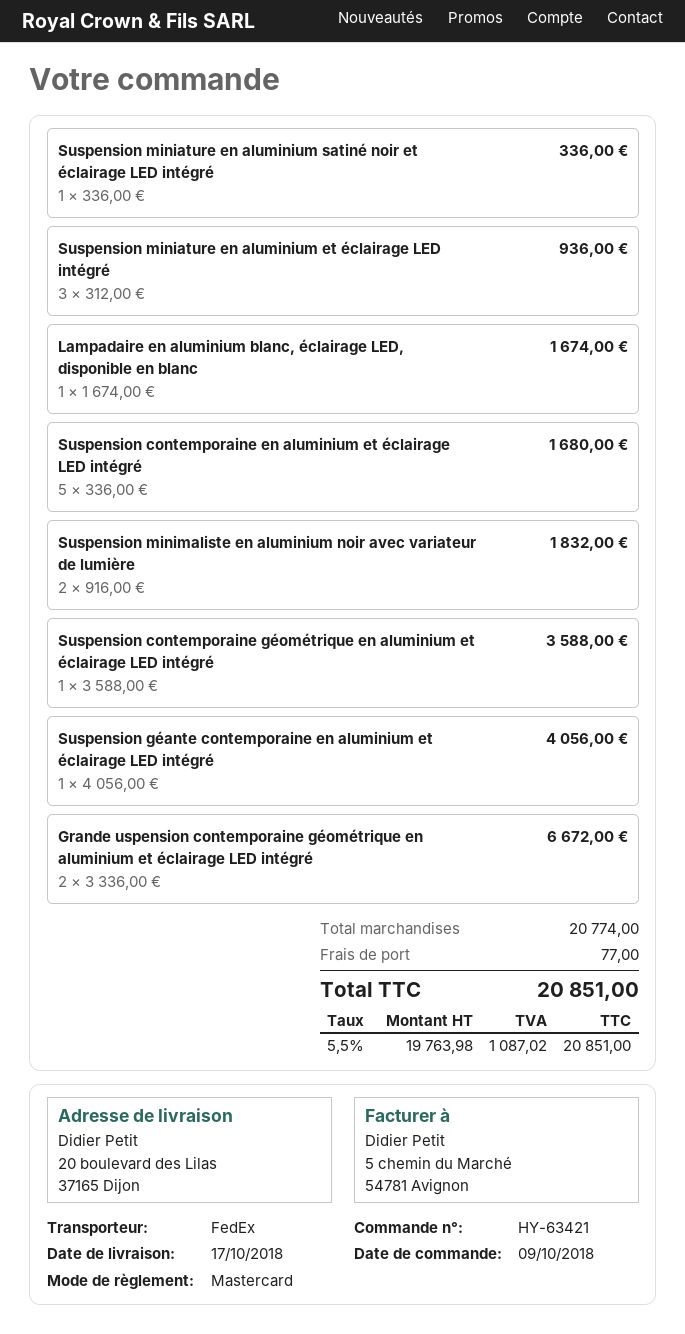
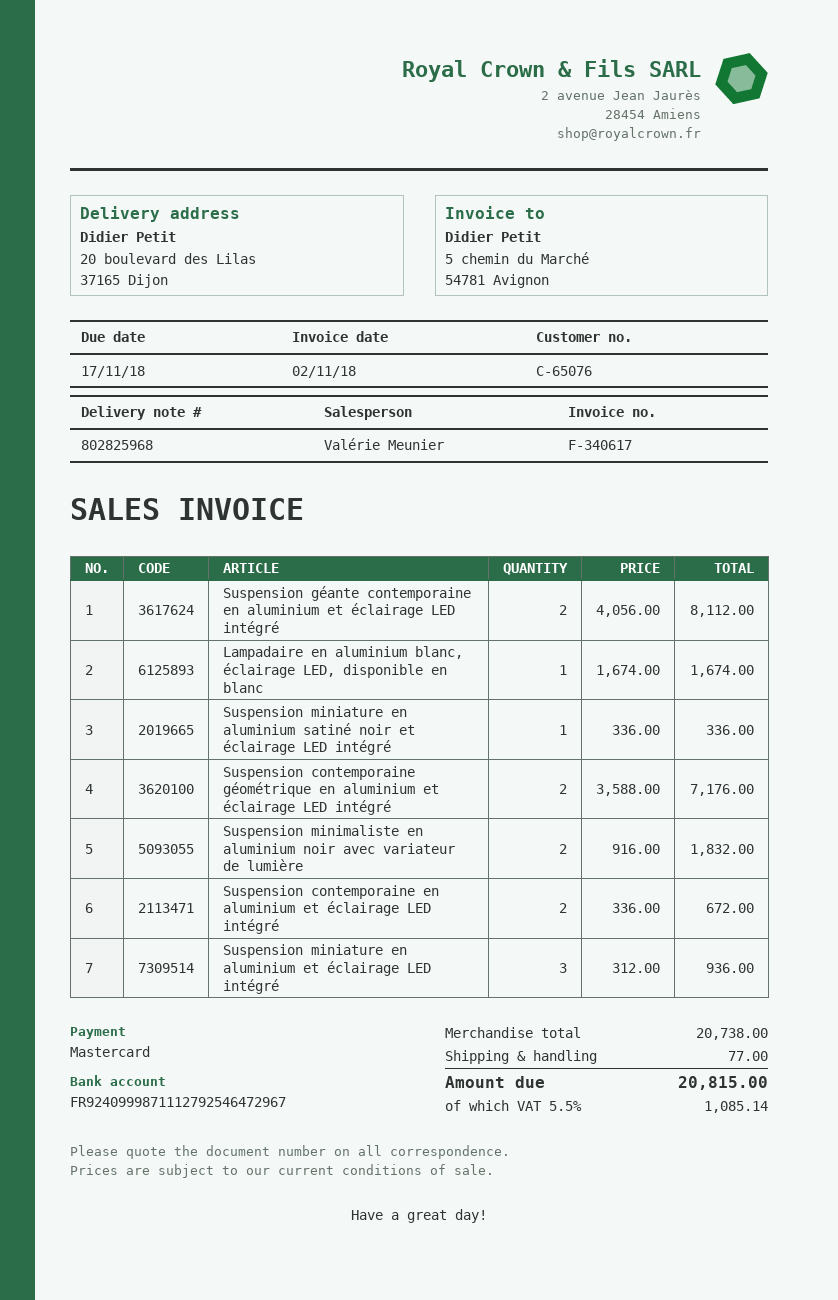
Suspension contemporaine en aluminium et éclairage LED intégré: 5 x 336.00 = 1680.00 -> 2 x 336.00 = 672.00
Suspension contemporaine géométrique en aluminium et éclairage LED intégré: 1 x 3588.00 = 3588.00 -> 2 x 3588.00 = 7176.00
Suspension géante contemporaine en aluminium et éclairage LED intégré: 1 x 4056.00 = 4056.00 -> 2 x 4056.00 = 8112.00
Grande uspension contemporaine géométrique en aluminium et éclairage LED intégré: 2 x 3336.00 = 6672.00 -> none
subtotal: 20774.00 -> 20738.00
tax: 5.5% = 1087.02 -> 5.5% = 1085.14
total: 20851.00 -> 20815.00

